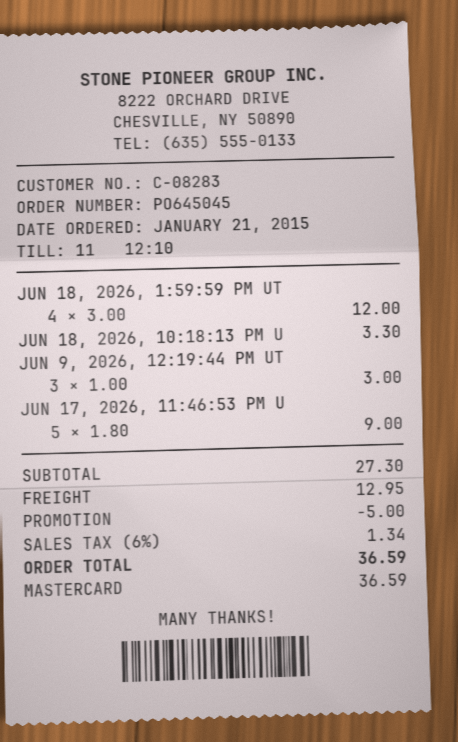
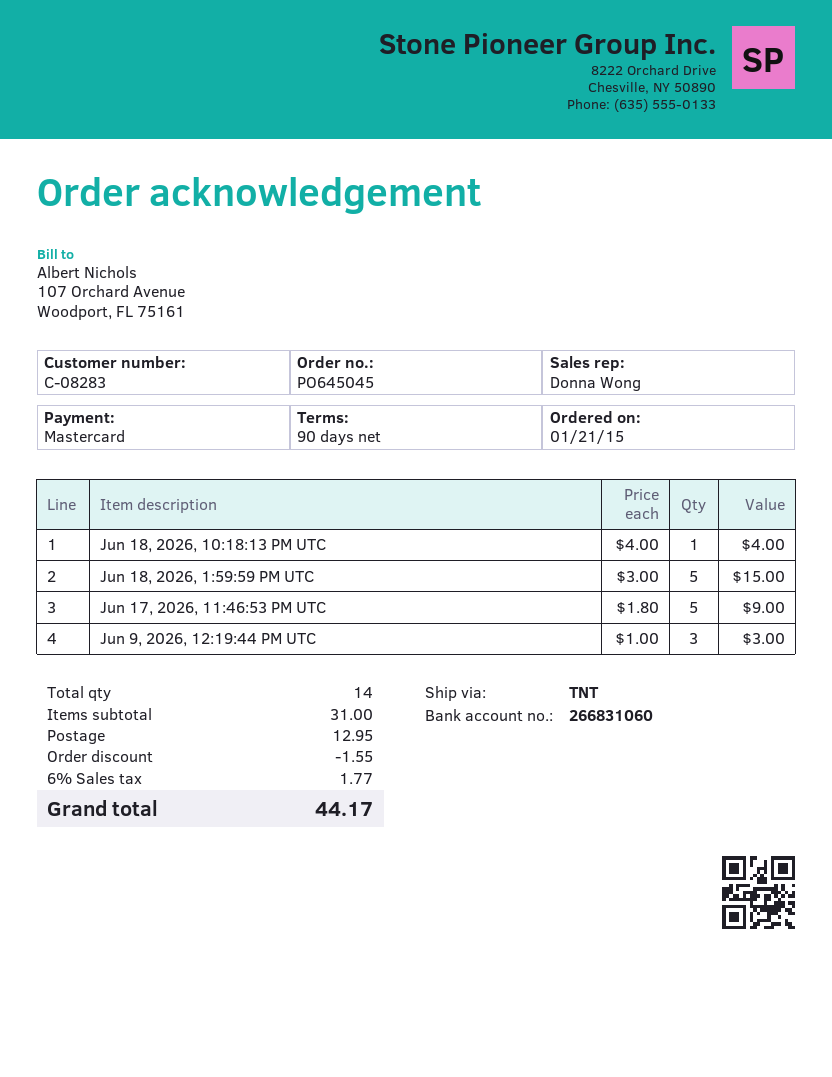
JUN 18, 2026, 1:59:59 PM UT: 4 x 3.00 = 12.00 -> 5 x 3.00 = 15.00
JUN 18, 2026, 10:18:13 PM U: 1 x 3.30 = 3.30 -> 1 x 4.00 = 4.00
subtotal: 27.30 -> 31.00
discount: 5.00 -> 1.55
tax: 6% = 1.34 -> 6% = 1.77
total: 36.59 -> 44.17

